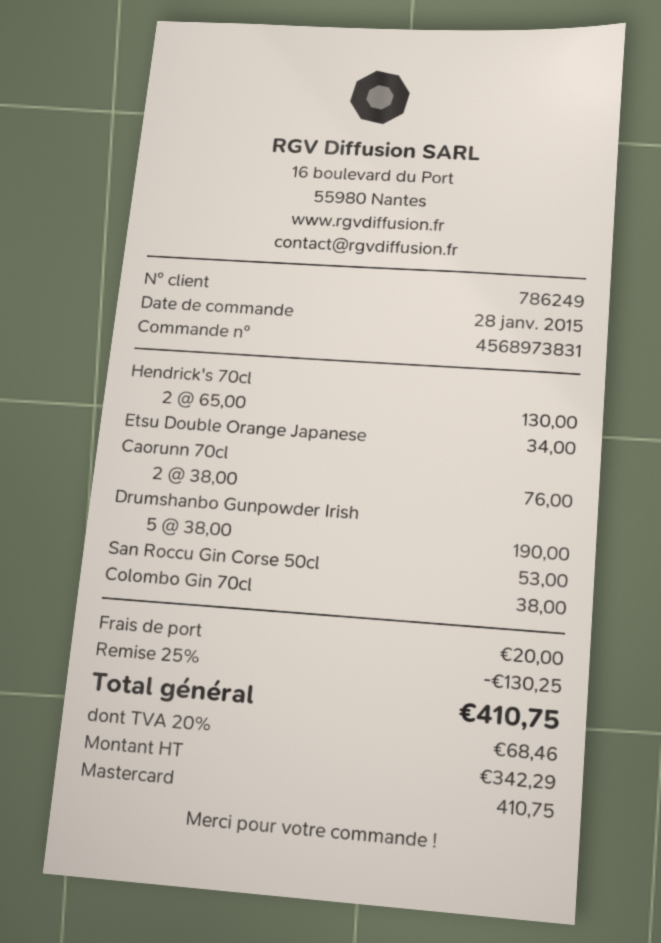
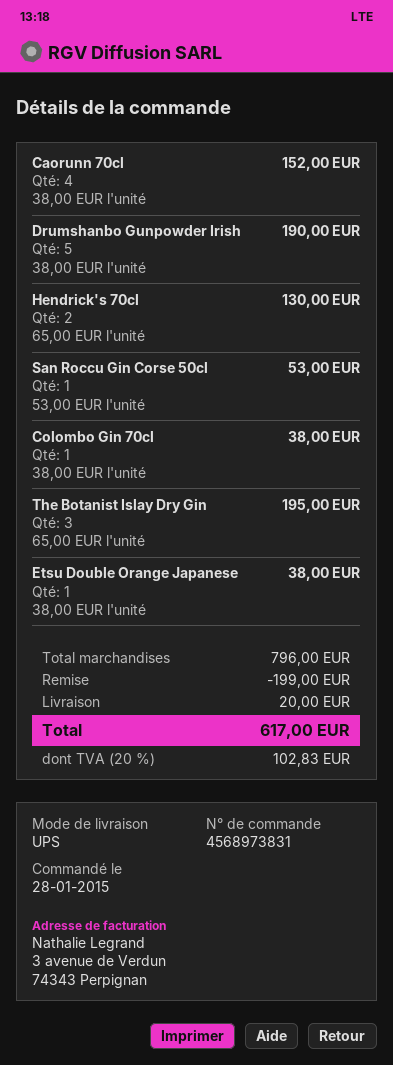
Etsu Double Orange Japanese: 1 x 34.00 = 34.00 -> 1 x 38.00 = 38.00
Caorunn 70cl: 2 x 38.00 = 76.00 -> 4 x 38.00 = 152.00
The Botanist Islay Dry Gin: none -> 3 x 65.00 = 195.00
discount: 130.25 -> 199.00
tax: 20% = 68.46 -> 20% = 102.83
total: 410.75 -> 617.00

